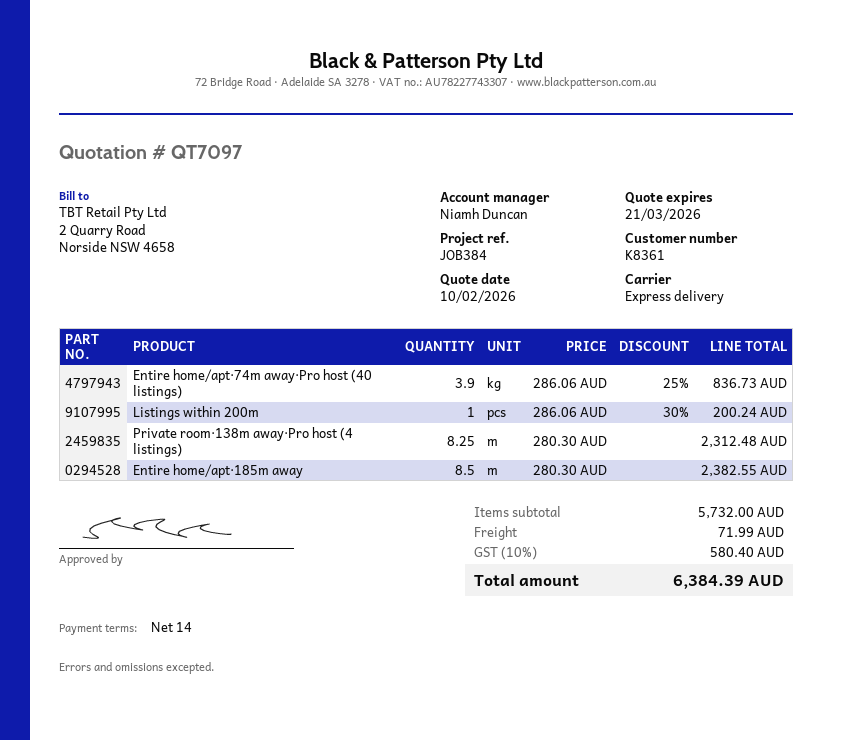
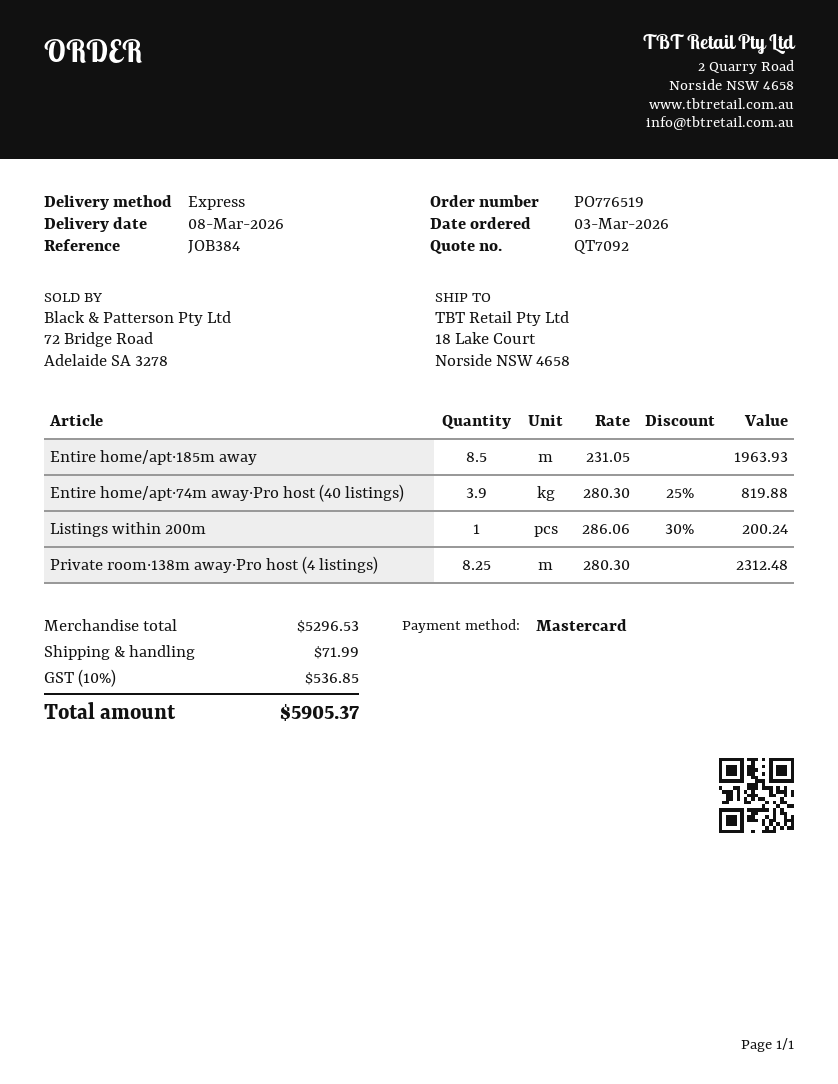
quote number: QT7097 -> QT7092
Entire home/apt·74m away·Pro host (40 listings): 3.9 x 286.06 - 25% = 836.73 -> 3.9 x 280.30 - 25% = 819.88
Entire home/apt·185m away: 8.5 x 280.30 = 2382.55 -> 8.5 x 231.05 = 1963.93
subtotal: 5732.00 -> 5296.53
tax: 10% = 580.40 -> 10% = 536.85
total: 6384.39 -> 5905.37

